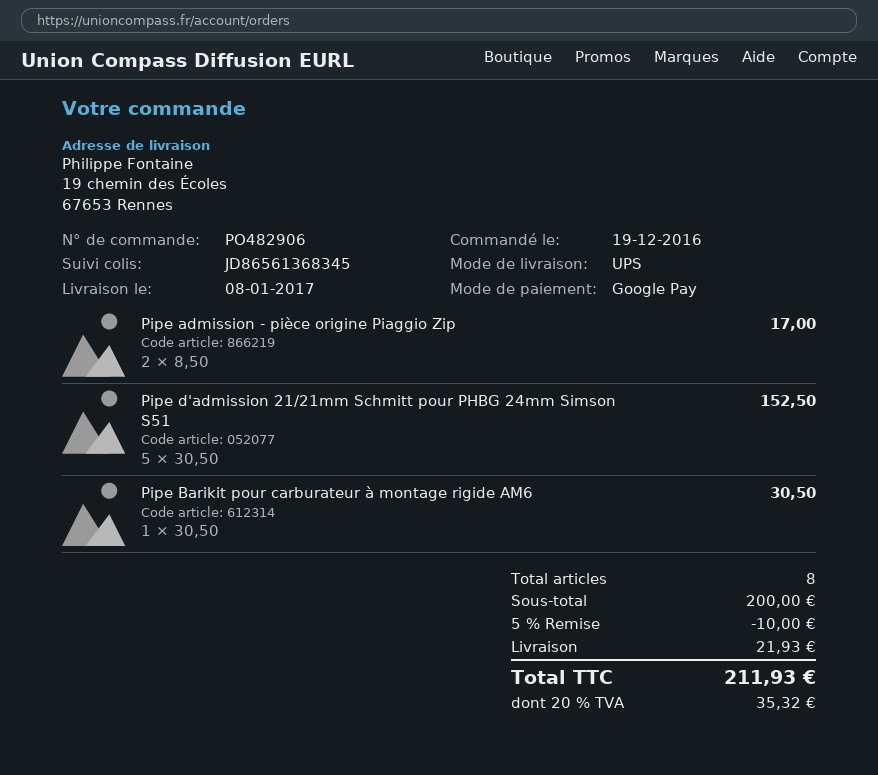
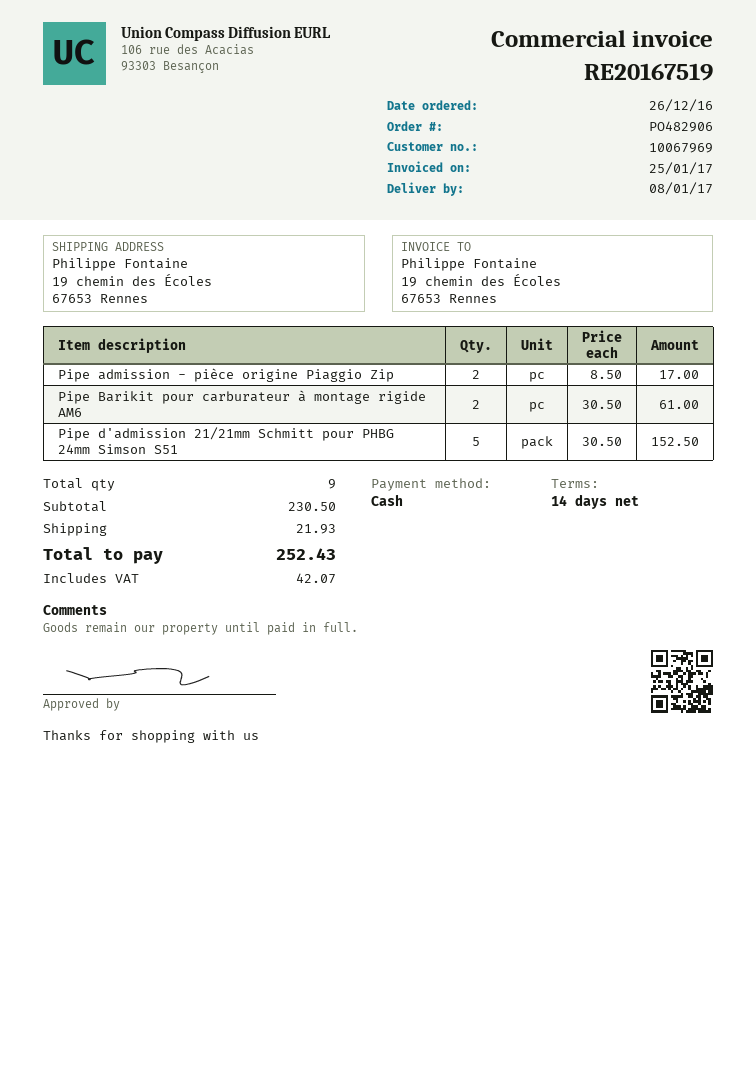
order date: 2016-12-19 -> 2016-12-26
payment method: Google Pay -> cash
Pipe Barikit pour carburateur à montage rigide AM6: 1 x 30.50 = 30.50 -> 2 x 30.50 = 61.00
total quantity: 8 -> 9
subtotal: 200.00 -> 230.50
discount: 5% = 10.00 -> none
tax: 35.32 -> 42.07
total: 211.93 -> 252.43

